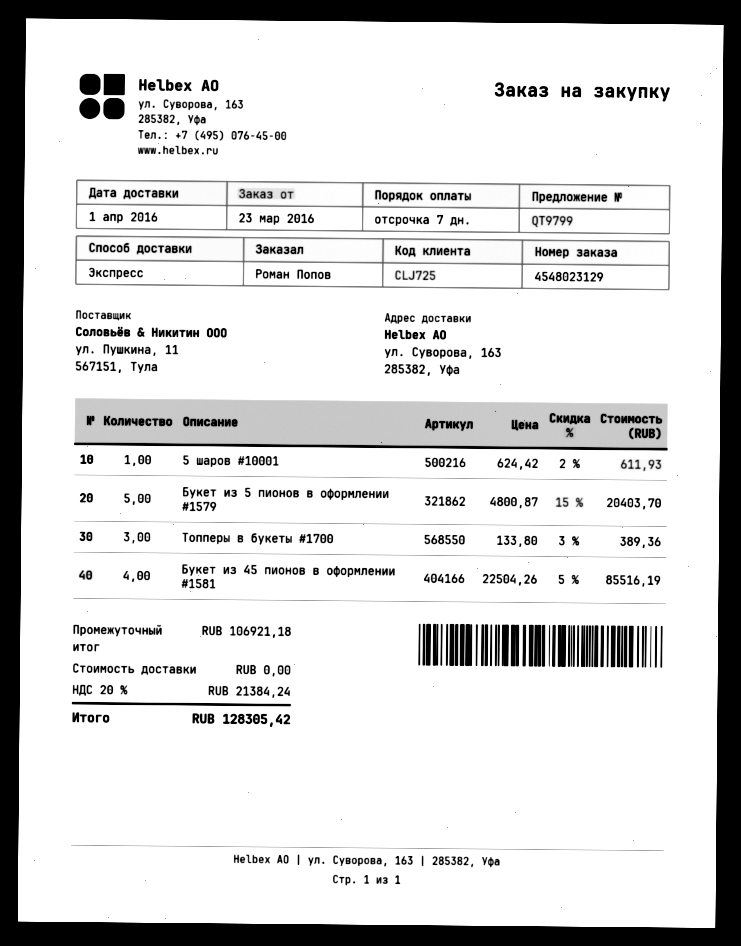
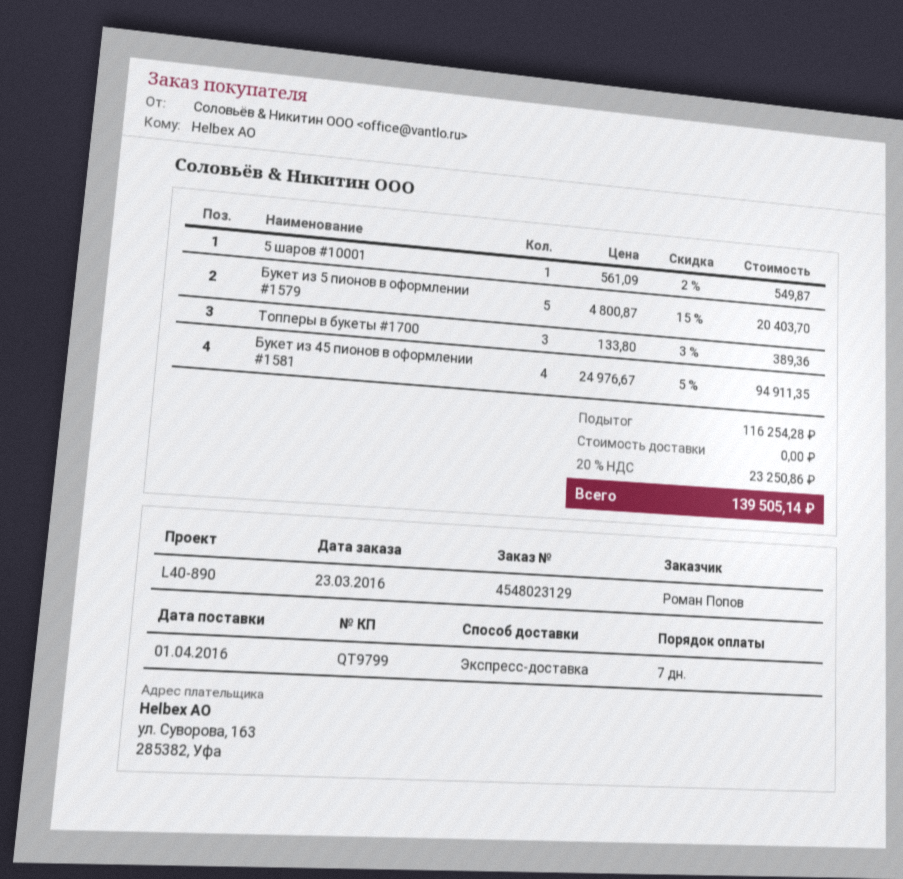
5 шаров #10001: 1 x 624.42 - 2% = 611.93 -> 1 x 561.09 - 2% = 549.87
Букет из 45 пионов в оформлении #1581: 4 x 22504.26 - 5% = 85516.19 -> 4 x 24976.67 - 5% = 94911.35
subtotal: 106921.18 -> 116254.28
tax: 20% = 21384.24 -> 20% = 23250.86
total: 128305.42 -> 139505.14

